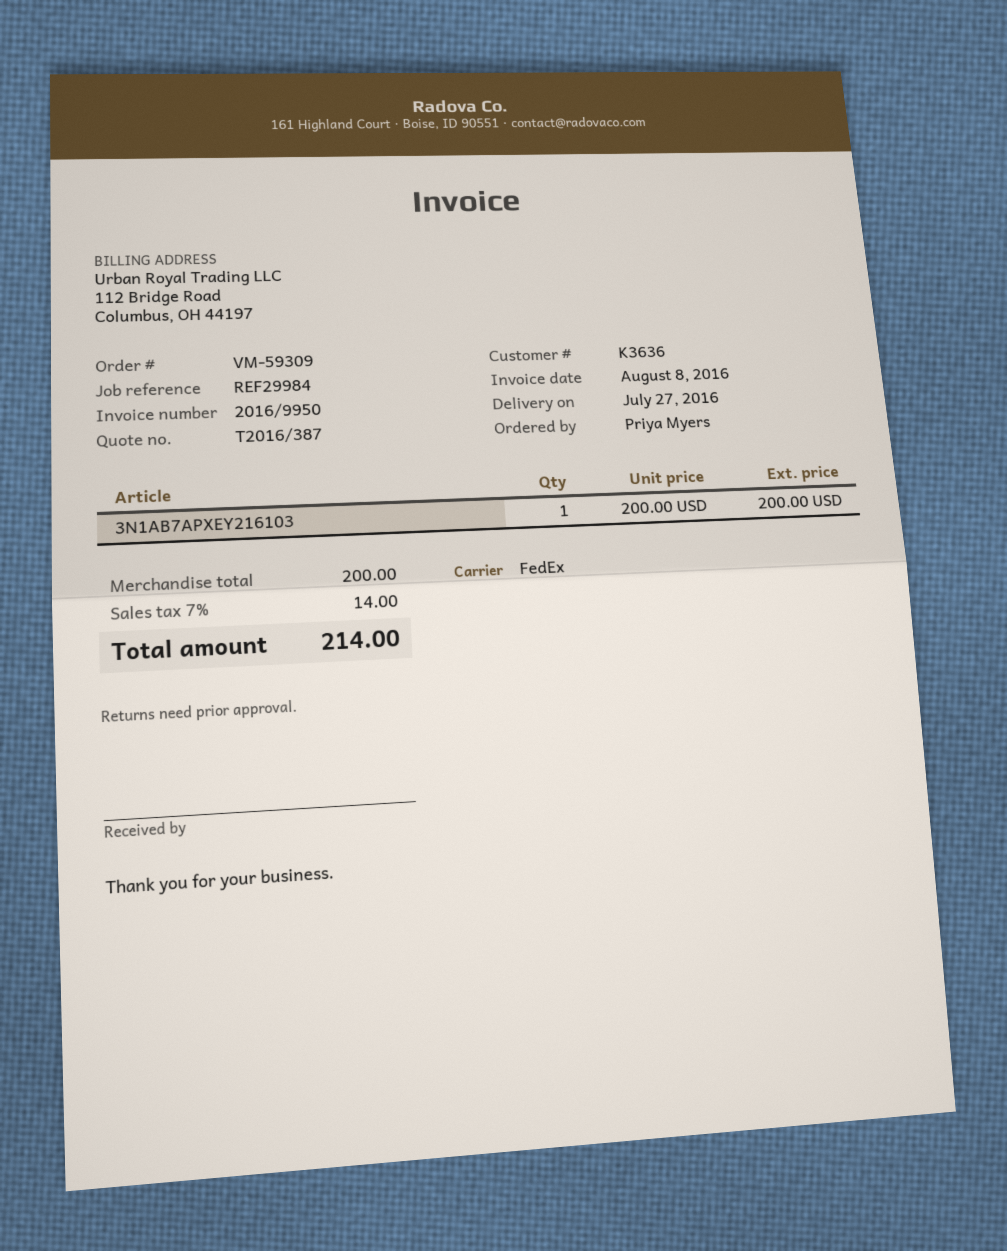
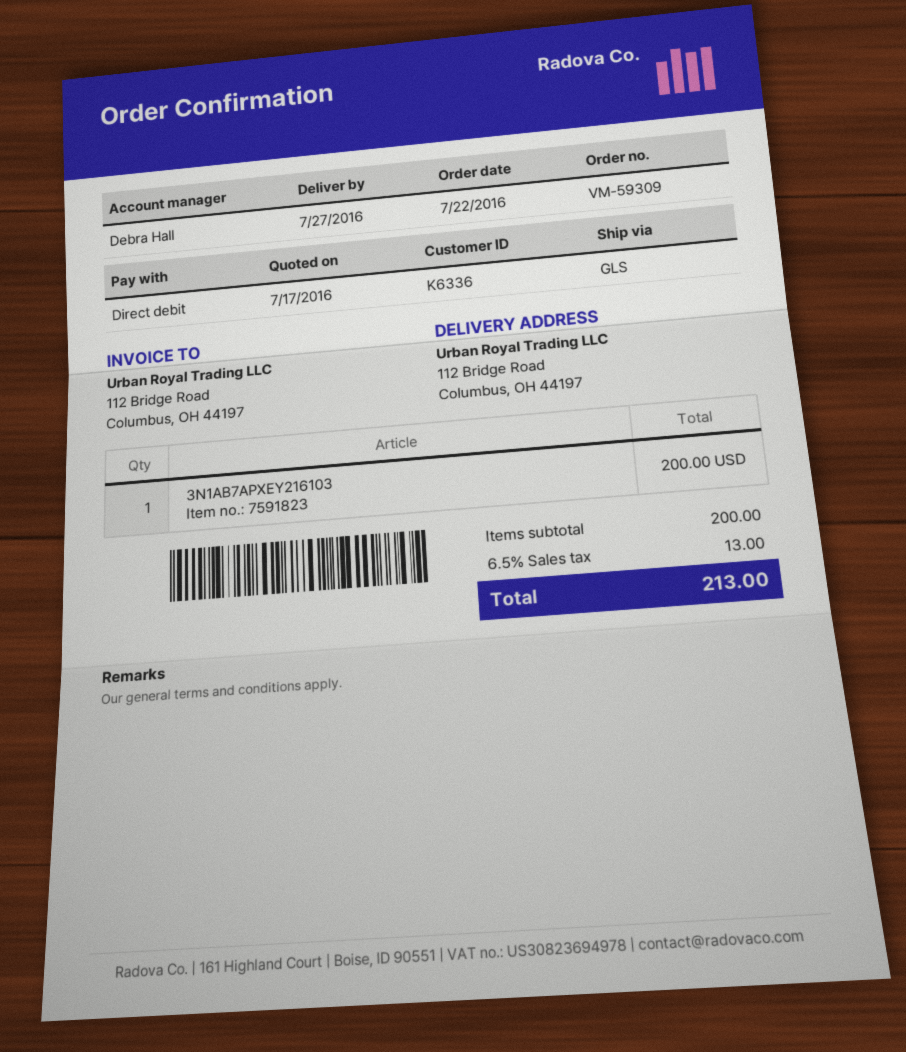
customer number: K3636 -> K6336
shipping method: FedEx -> GLS
tax: 7% = 14.00 -> 6.5% = 13.00
total: 214.00 -> 213.00

